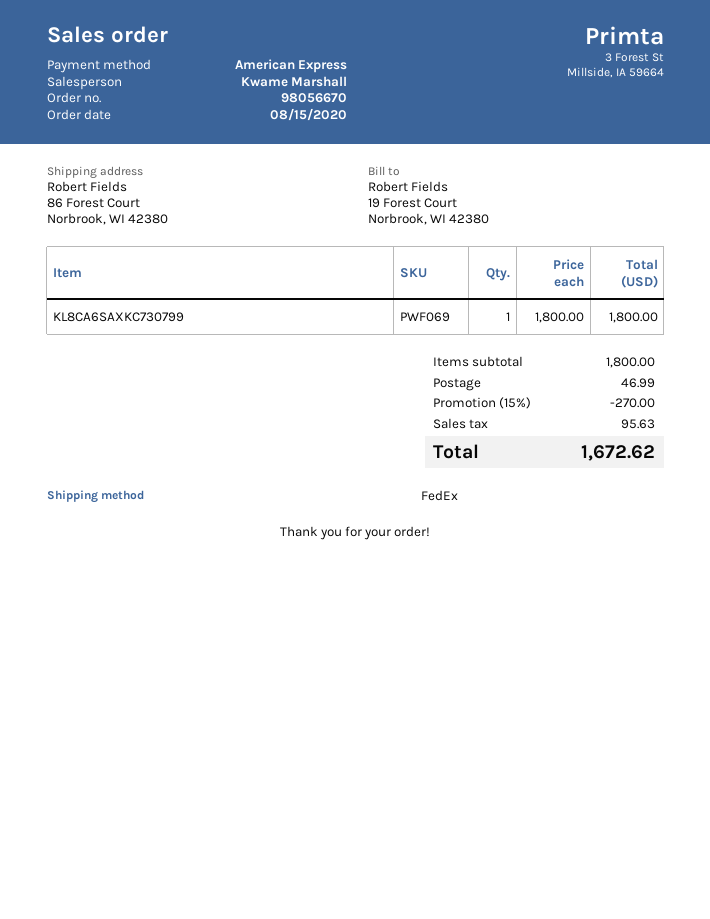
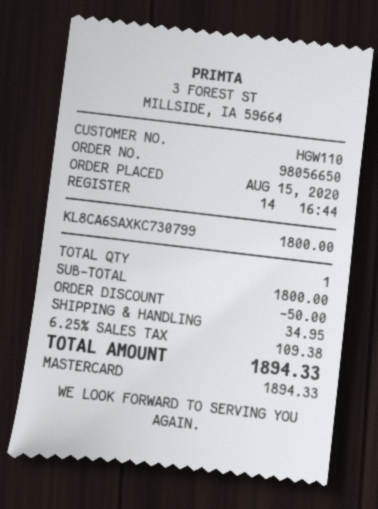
order number: 98056670 -> 98056650
payment method: American Express -> Mastercard
discount: 270.00 -> 50.00
shipping: 46.99 -> 34.95
tax: 95.63 -> 109.38
total: 1672.62 -> 1894.33

